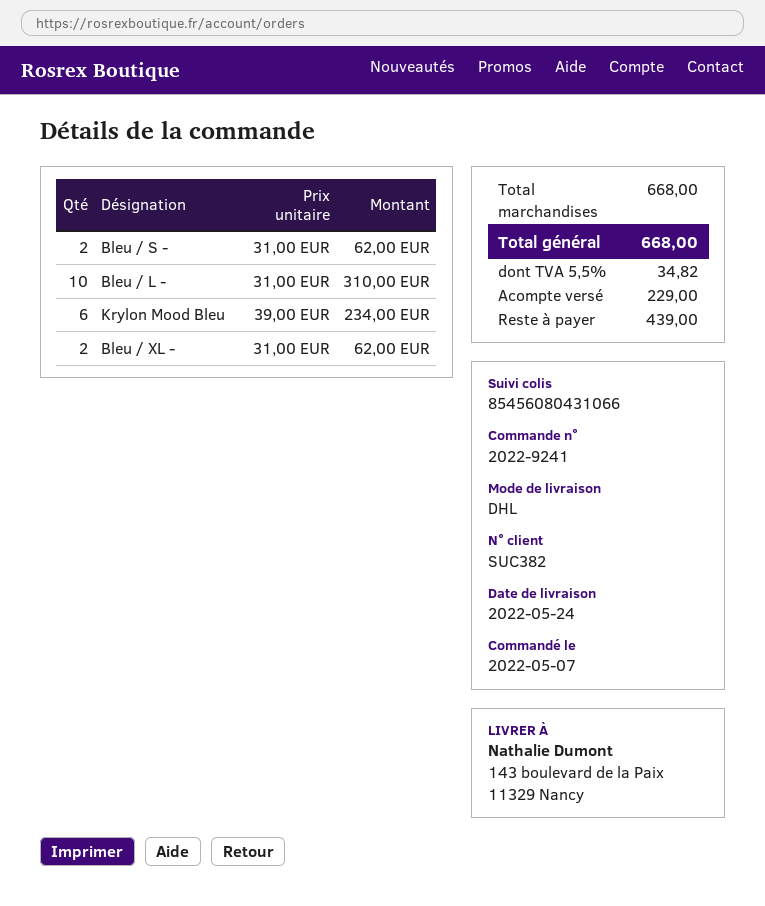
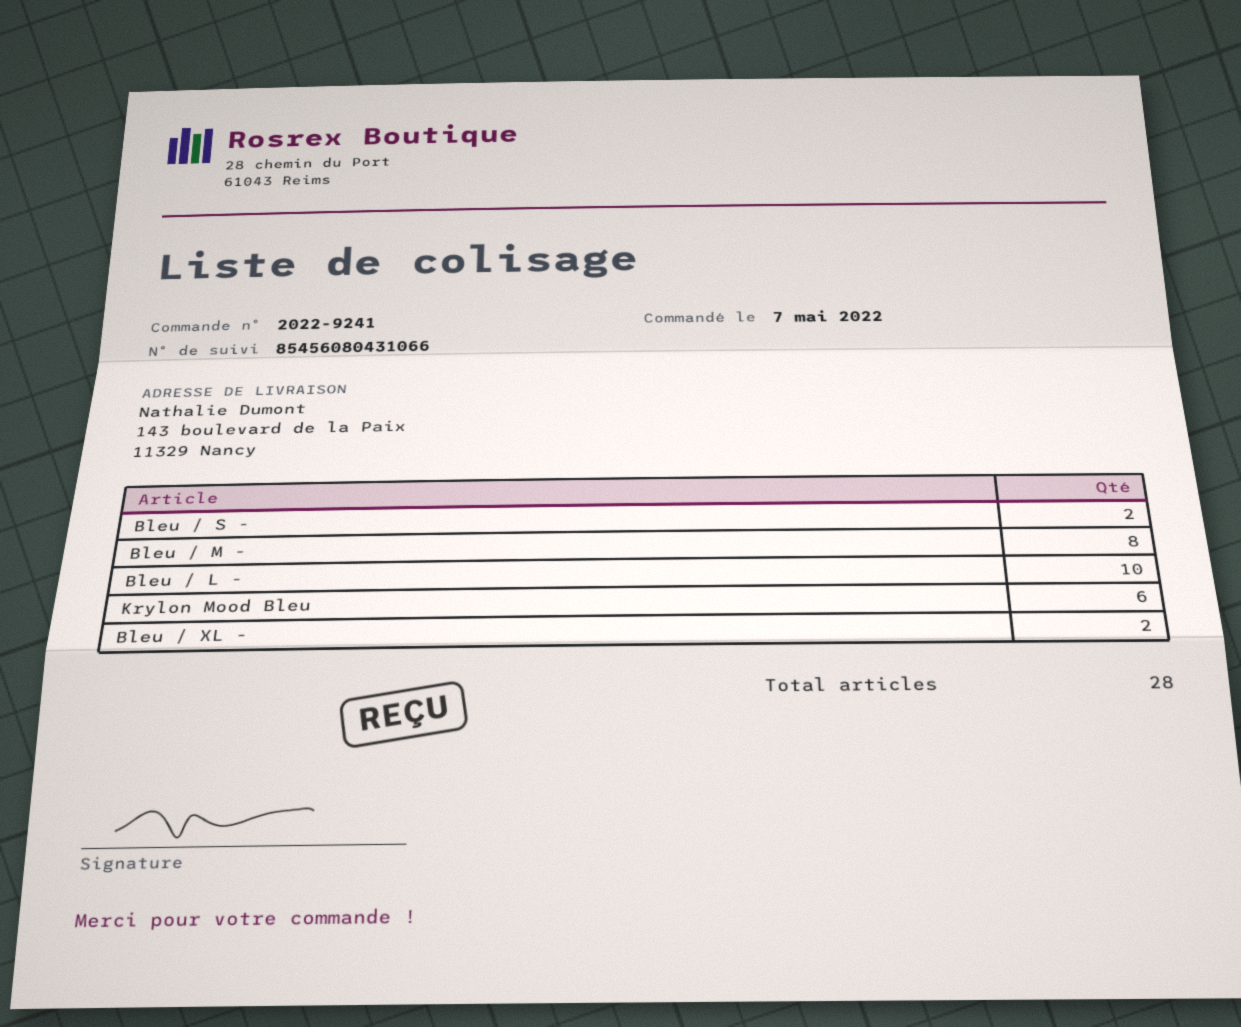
Bleu / M -: none -> 8

